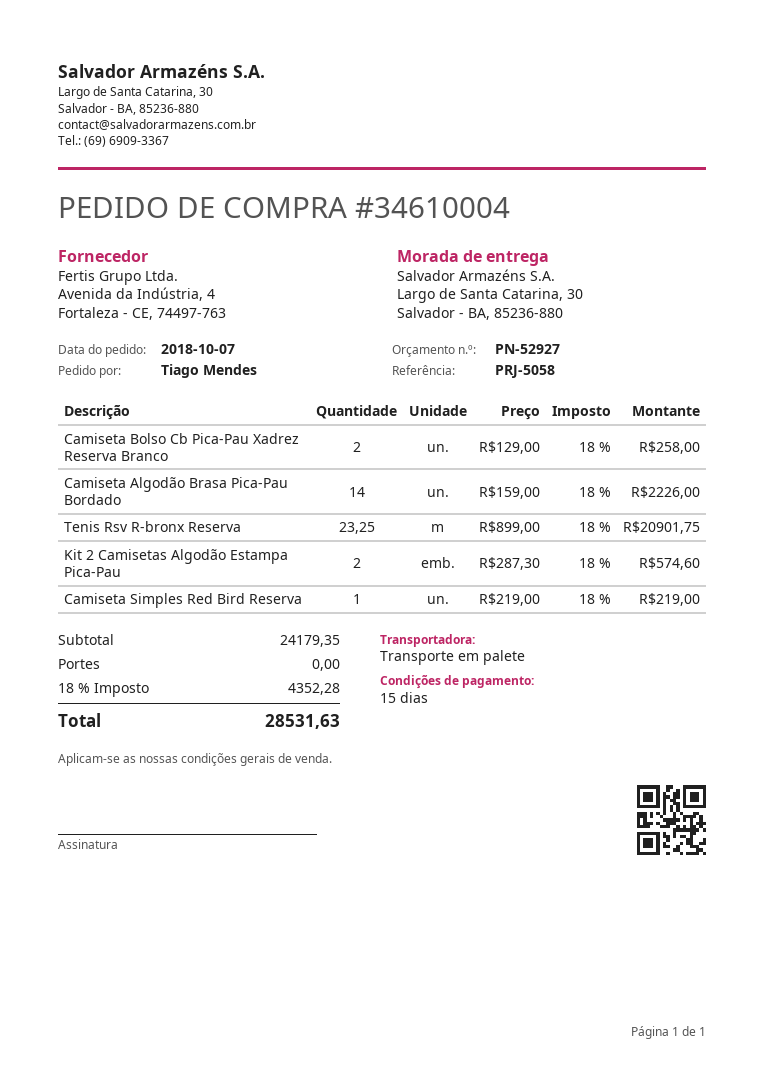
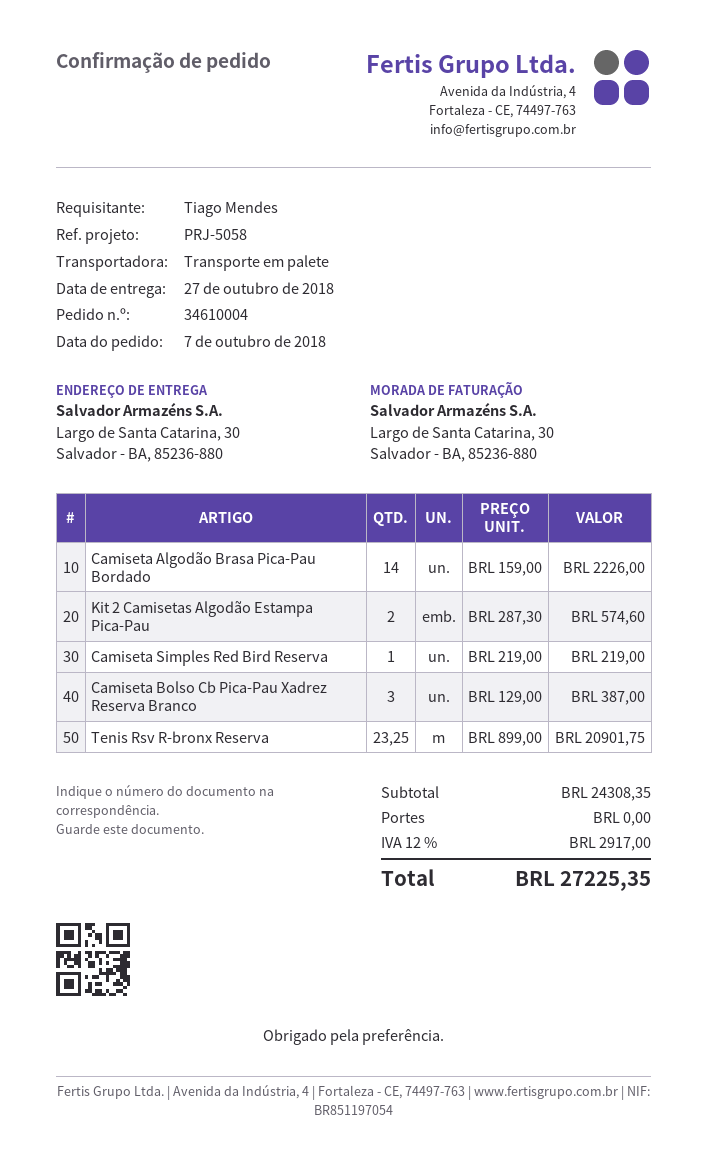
Camiseta Bolso Cb Pica-Pau Xadrez Reserva Branco: 2 x 129.00 = 258.00 -> 3 x 129.00 = 387.00
subtotal: 24179.35 -> 24308.35
tax: 18% = 4352.28 -> 12% = 2917.00
total: 28531.63 -> 27225.35

